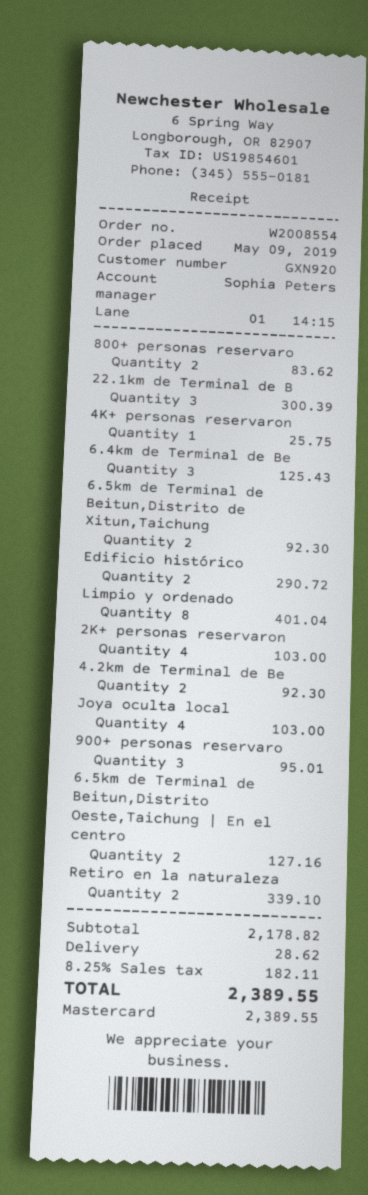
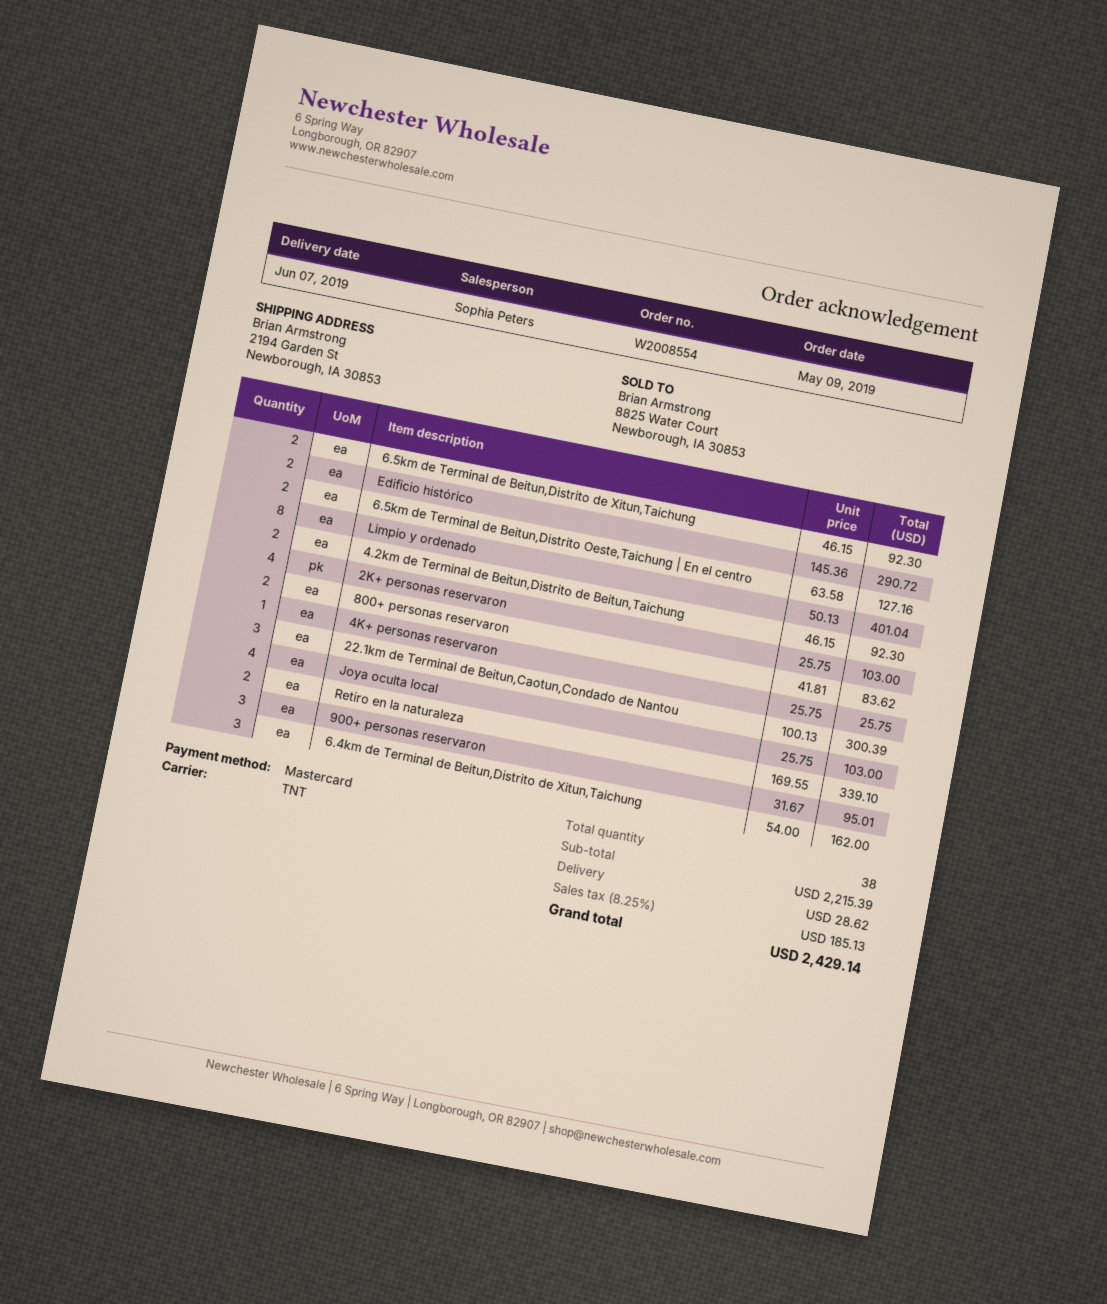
6.4km de Terminal de Be: 3 for 125.43 -> 3 for 162.00
subtotal: 2178.82 -> 2215.39
tax: 8.25% = 182.11 -> 8.25% = 185.13
total: 2389.55 -> 2429.14

